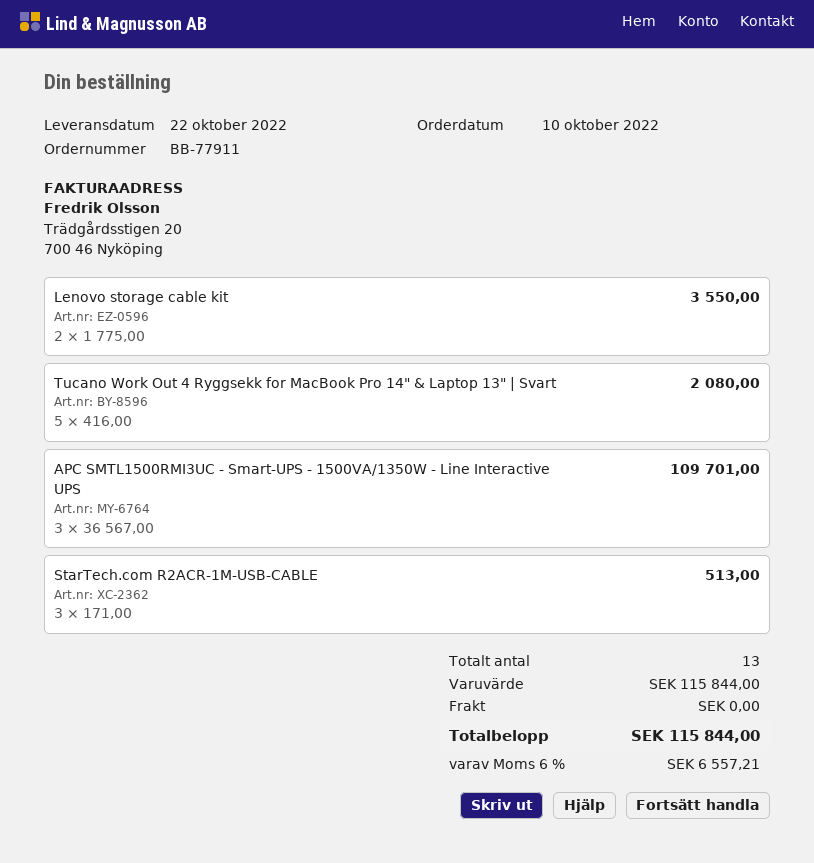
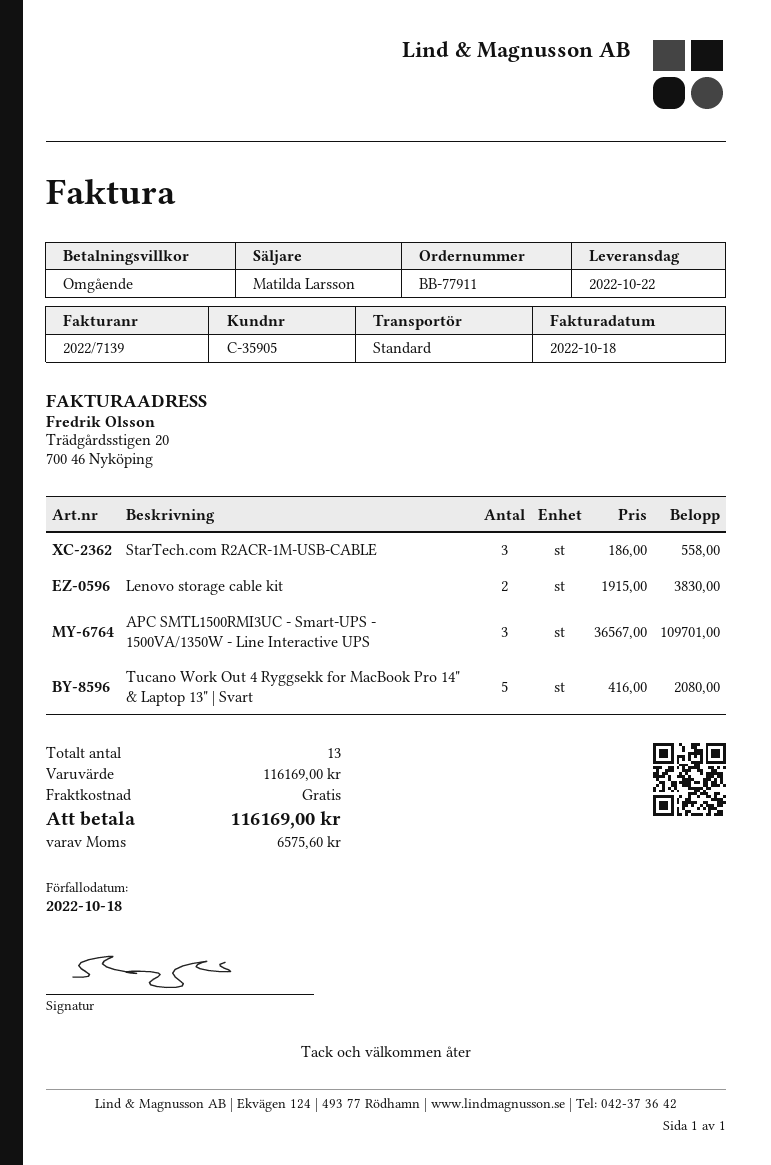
Lenovo storage cable kit: 2 x 1775.00 = 3550.00 -> 2 x 1915.00 = 3830.00
StarTech.com R2ACR-1M-USB-CABLE: 3 x 171.00 = 513.00 -> 3 x 186.00 = 558.00
subtotal: 115844.00 -> 116169.00
tax: 6557.21 -> 6575.60
total: 115844.00 -> 116169.00

